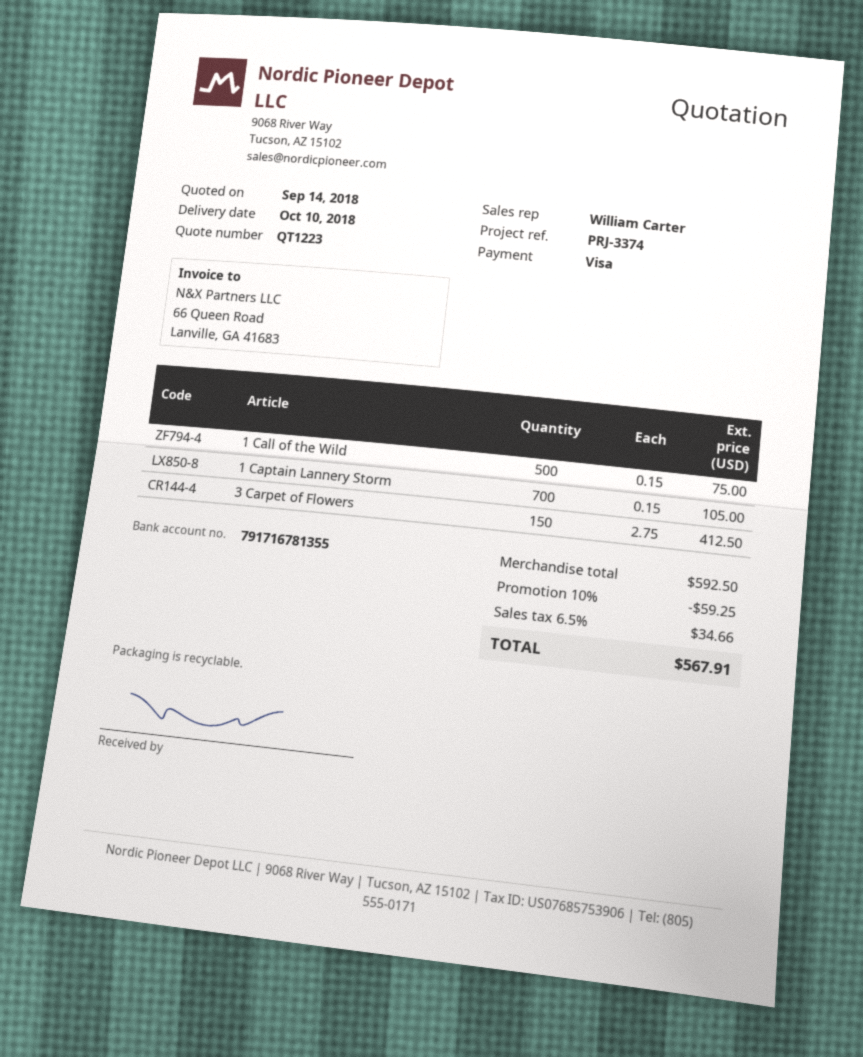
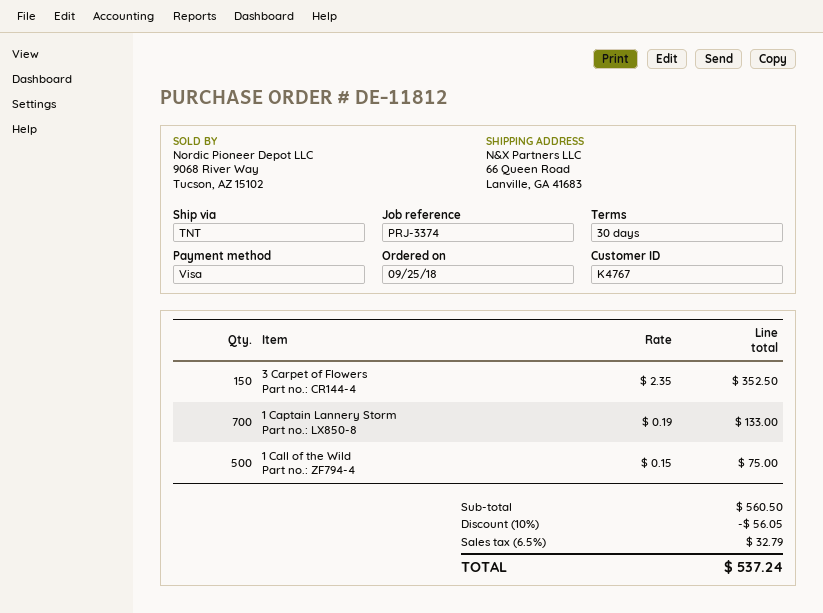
1 Captain Lannery Storm: 700 x 0.15 = 105.00 -> 700 x 0.19 = 133.00
3 Carpet of Flowers: 150 x 2.75 = 412.50 -> 150 x 2.35 = 352.50
subtotal: 592.50 -> 560.50
discount: 10% = 59.25 -> 10% = 56.05
tax: 6.5% = 34.66 -> 6.5% = 32.79
total: 567.91 -> 537.24

